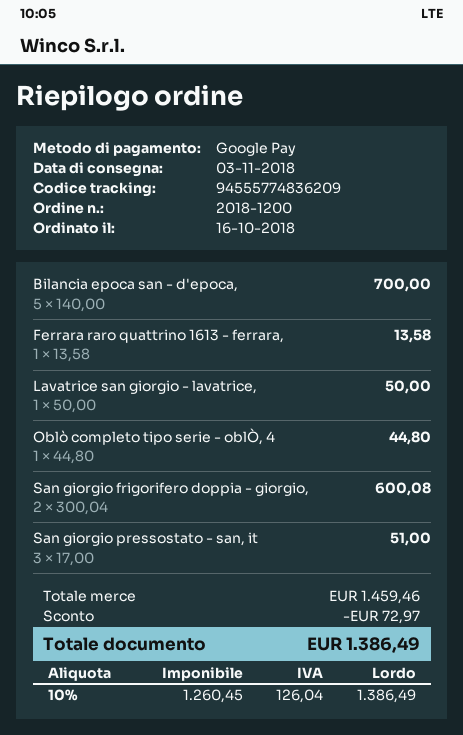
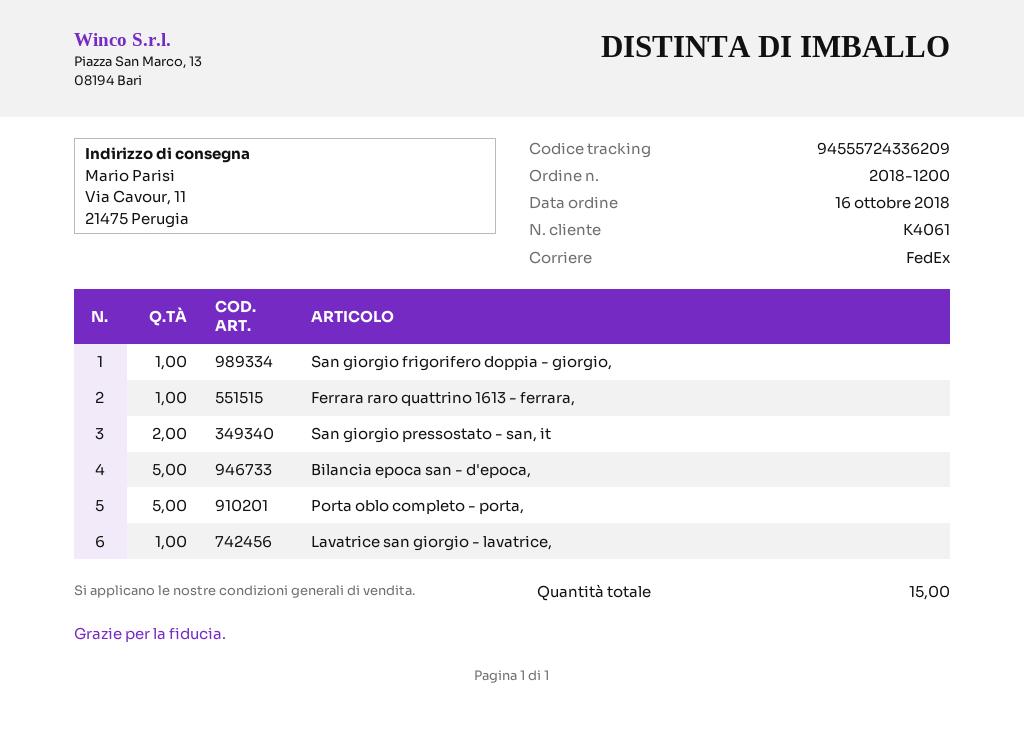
tracking number: 94555774836209 -> 94555724336209
Oblò completo tipo serie - oblÒ, 4: 1 -> none
San giorgio frigorifero doppia - giorgio,: 2 -> 1
San giorgio pressostato - san, it: 3 -> 2
Porta oblo completo - porta,: none -> 5

